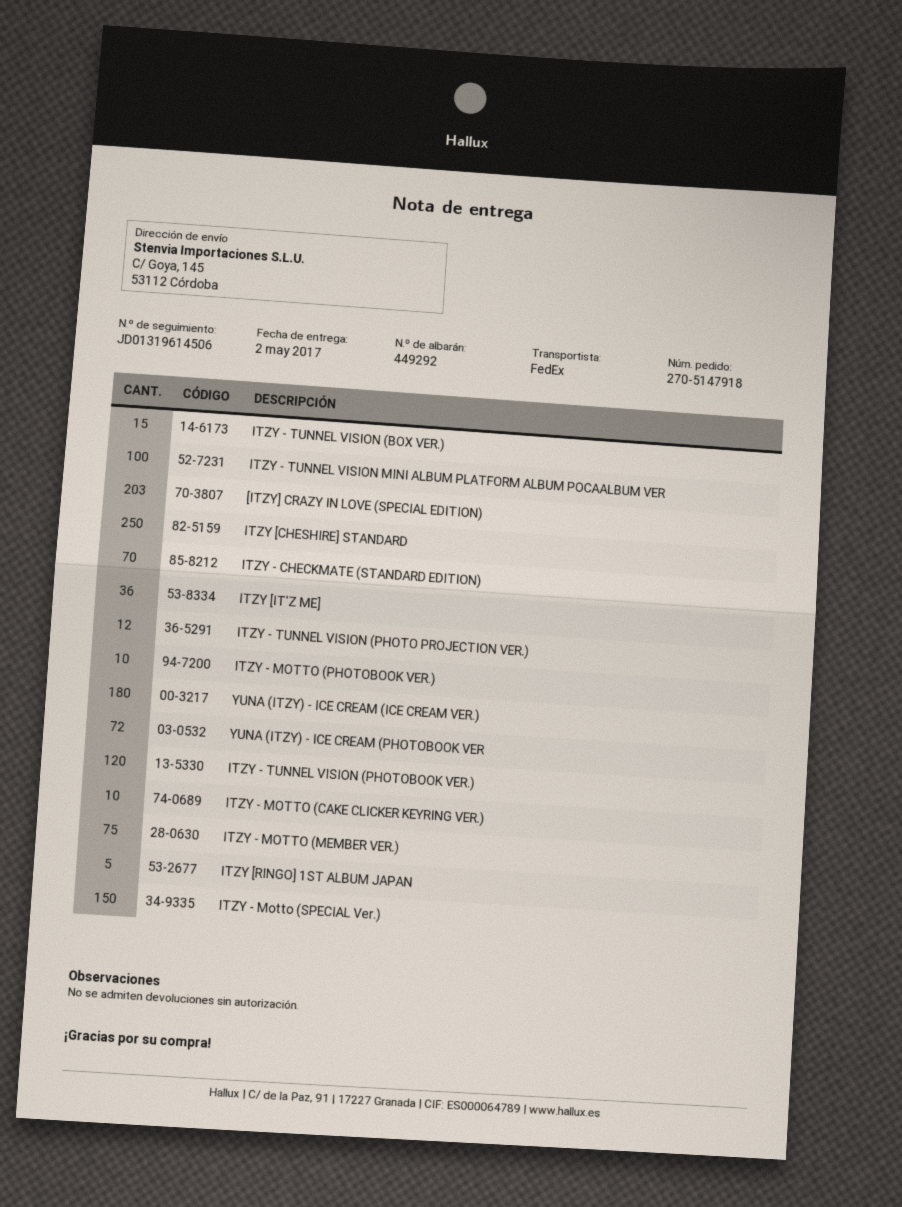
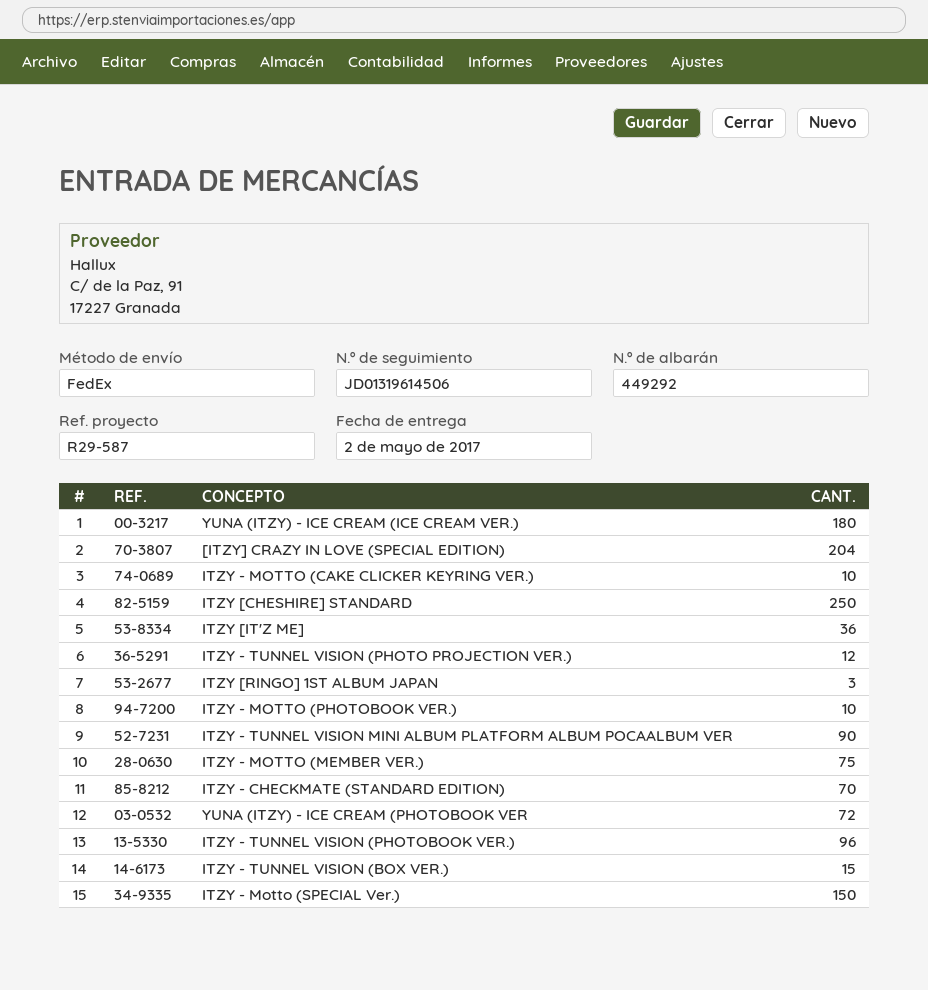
ITZY - TUNNEL VISION MINI ALBUM PLATFORM ALBUM POCAALBUM VER: 100 -> 90
[ITZY] CRAZY IN LOVE (SPECIAL EDITION): 203 -> 204
ITZY - TUNNEL VISION (PHOTOBOOK VER.): 120 -> 96
ITZY [RINGO] 1ST ALBUM JAPAN: 5 -> 3

